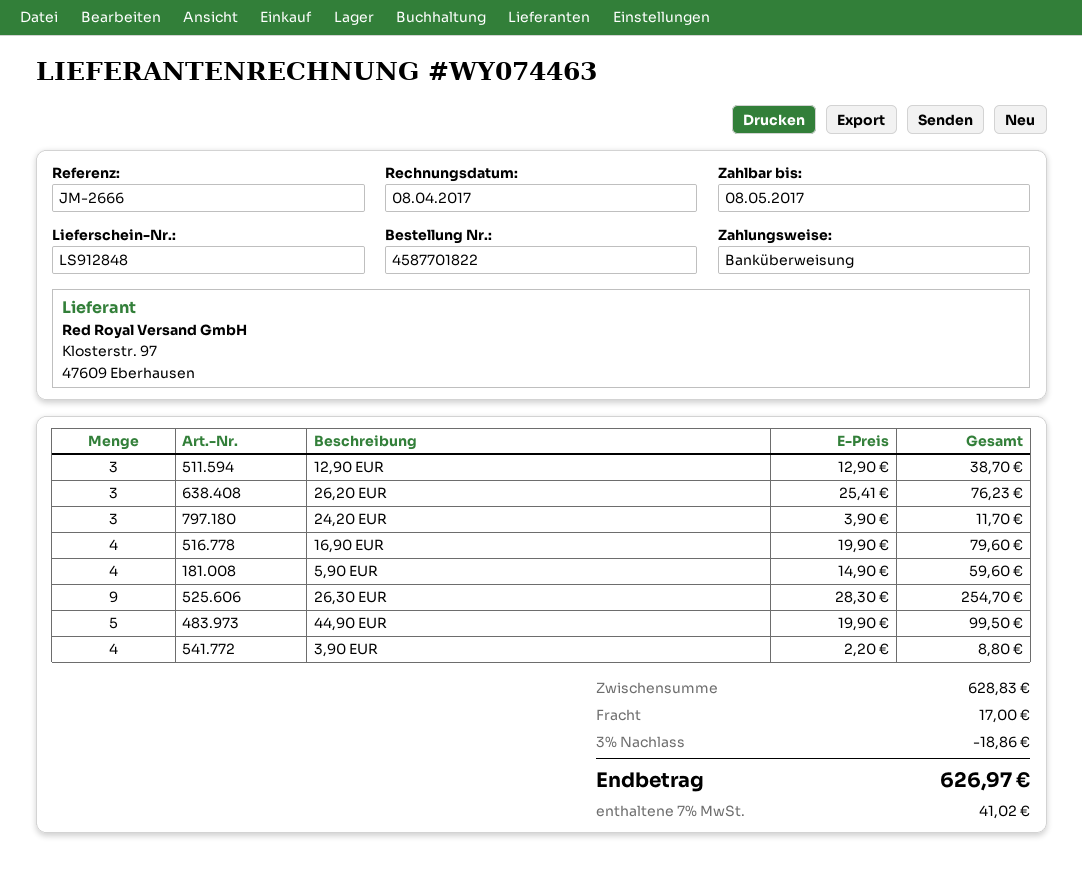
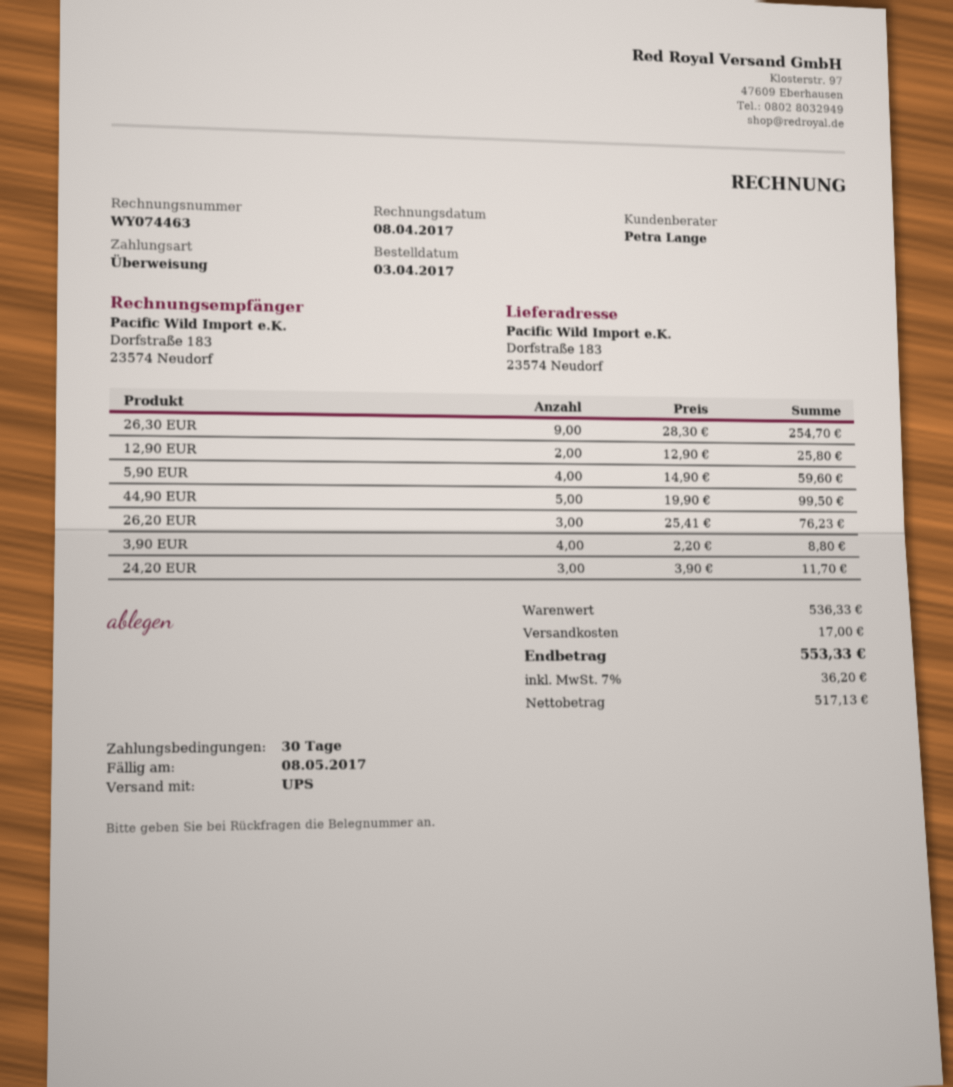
12,90 EUR: 3 x 12.90 = 38.70 -> 2 x 12.90 = 25.80
16,90 EUR: 4 x 19.90 = 79.60 -> none
subtotal: 628.83 -> 536.33
discount: 3% = 18.86 -> none
tax: 7% = 41.02 -> 7% = 36.20
total: 626.97 -> 553.33

